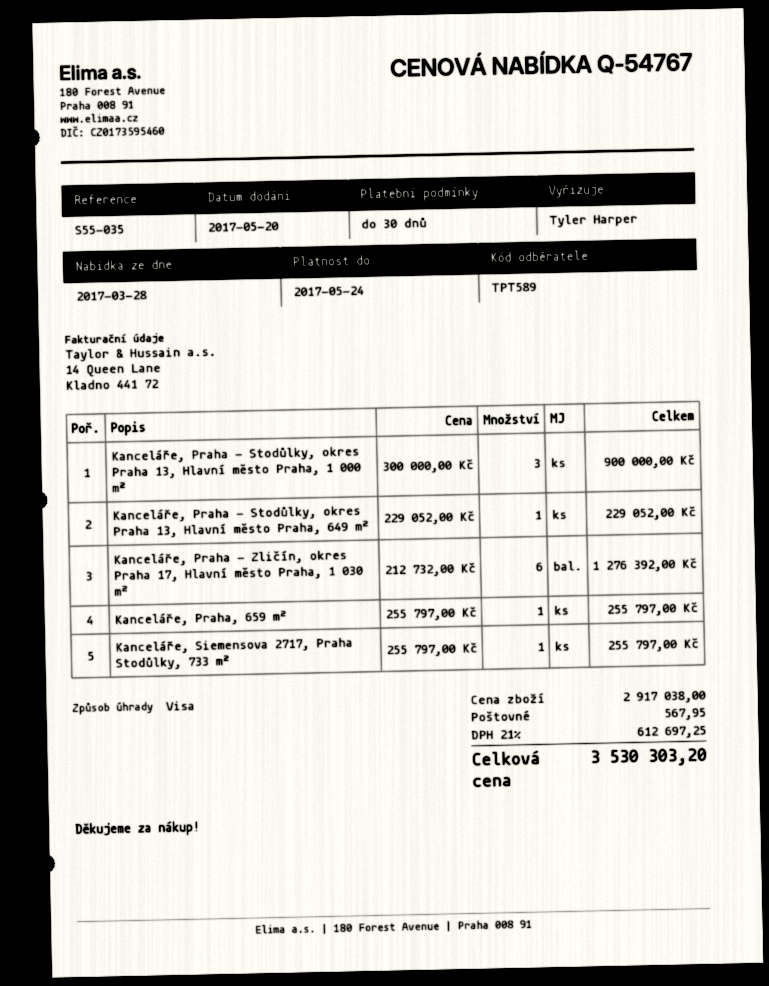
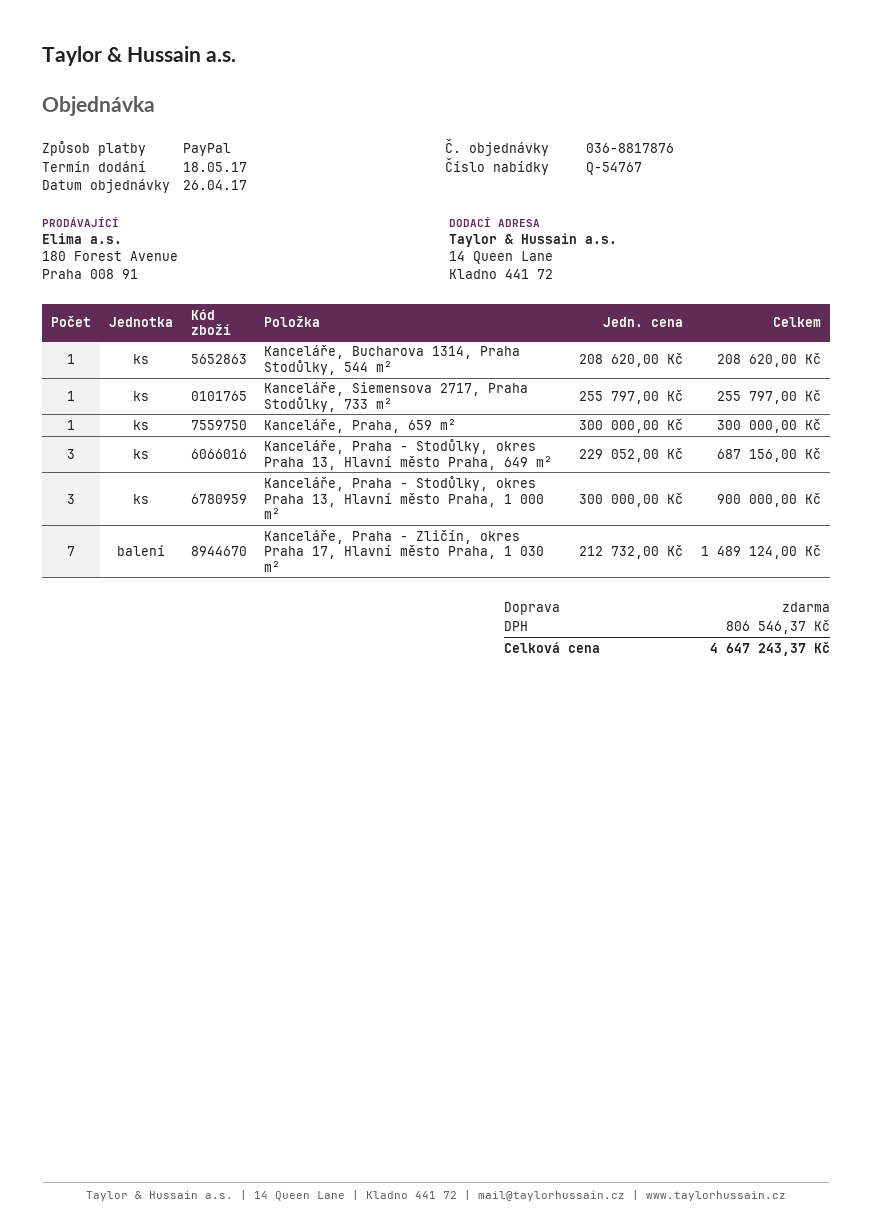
delivery date: 2017-05-20 -> 2017-05-18
payment method: Visa -> PayPal
Kanceláře, Praha - Stodůlky, okres Praha 13, Hlavní město Praha, 649 m²: 1 x 229052.00 = 229052.00 -> 3 x 229052.00 = 687156.00
Kanceláře, Praha - Zličín, okres Praha 17, Hlavní město Praha, 1 030 m²: 6 x 212732.00 = 1276392.00 -> 7 x 212732.00 = 1489124.00
Kanceláře, Praha, 659 m²: 1 x 255797.00 = 255797.00 -> 1 x 300000.00 = 300000.00
Kanceláře, Bucharova 1314, Praha Stodůlky, 544 m²: none -> 1 x 208620.00 = 208620.00
shipping: 567.95 -> 0.00
tax: 612697.25 -> 806546.37
total: 3530303.20 -> 4647243.37

